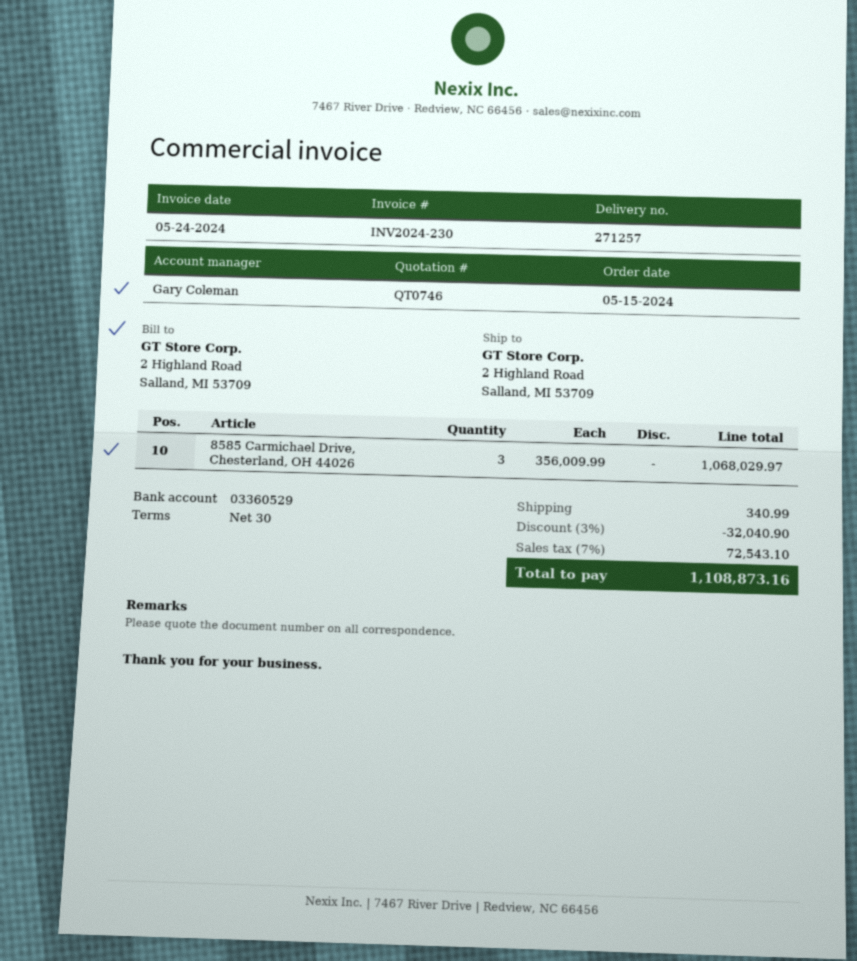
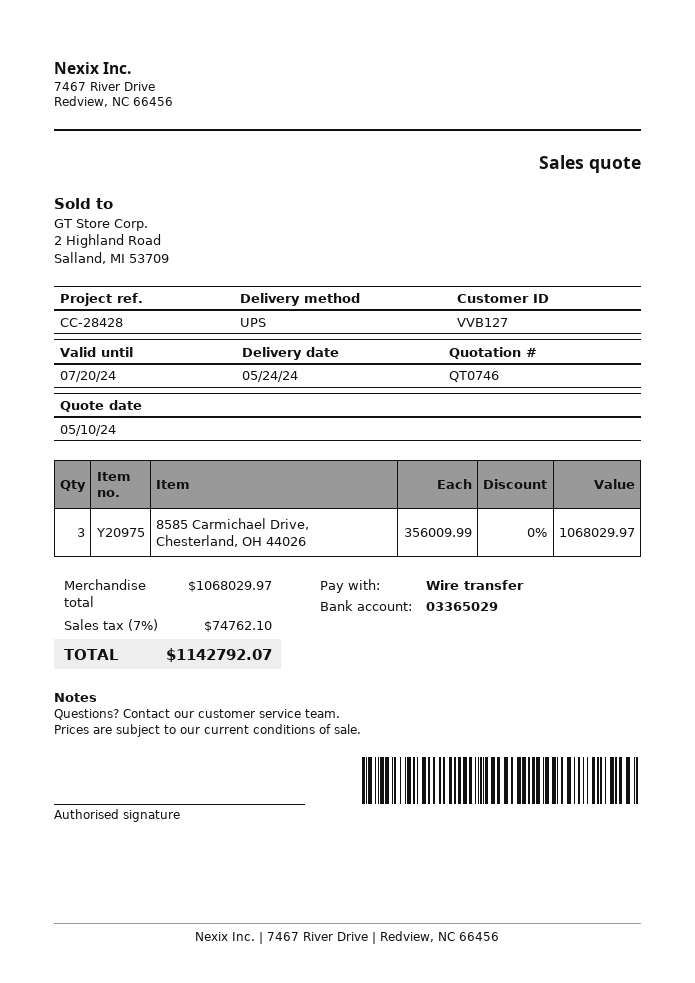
bank account: 03360529 -> 03365029
discount: 3% = 32040.90 -> none
shipping: 340.99 -> none
tax: 7% = 72543.10 -> 7% = 74762.10
total: 1108873.16 -> 1142792.07

